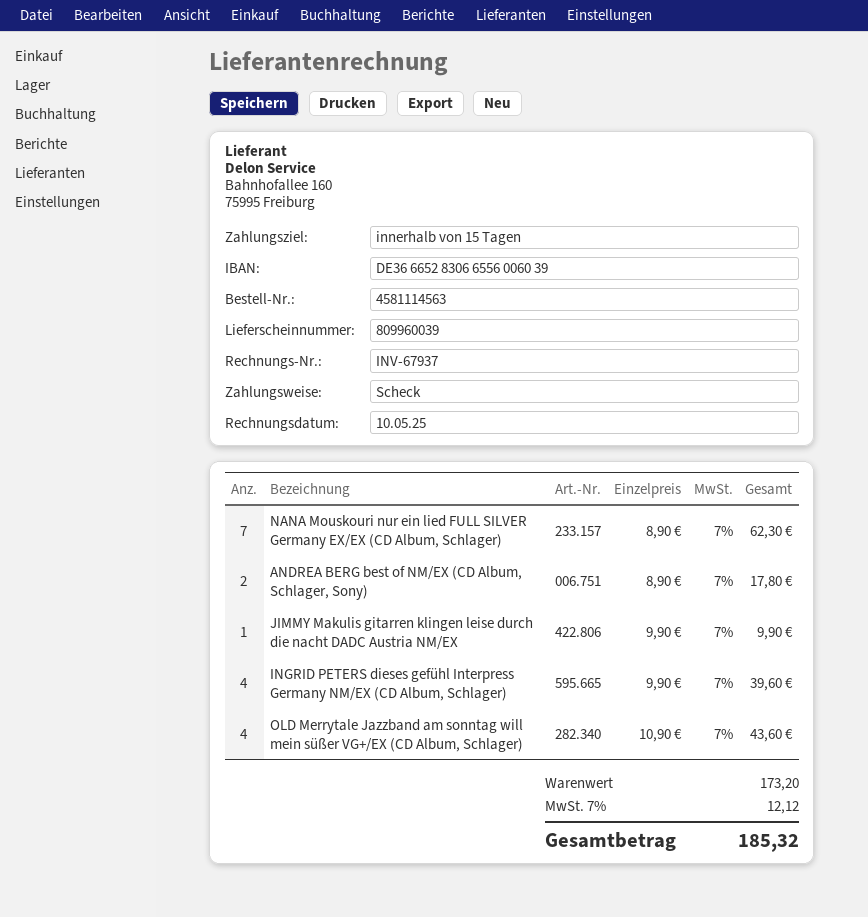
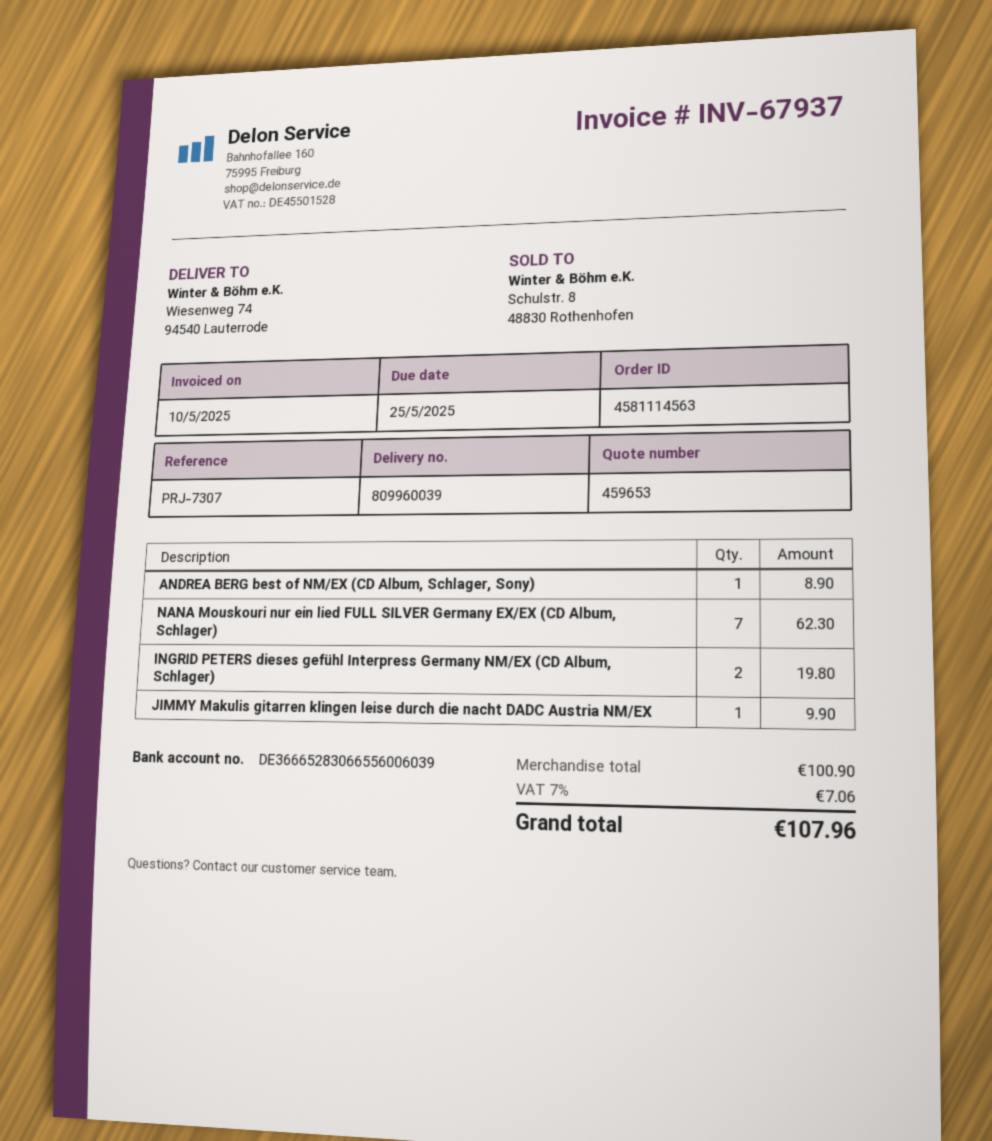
ANDREA BERG best of NM/EX (CD Album, Schlager, Sony): 2 for 17.80 -> 1 for 8.90
INGRID PETERS dieses gefühl Interpress Germany NM/EX (CD Album, Schlager): 4 for 39.60 -> 2 for 19.80
OLD Merrytale Jazzband am sonntag will mein süßer VG+/EX (CD Album, Schlager): 4 for 43.60 -> none
subtotal: 173.20 -> 100.90
tax: 7% = 12.12 -> 7% = 7.06
total: 185.32 -> 107.96

